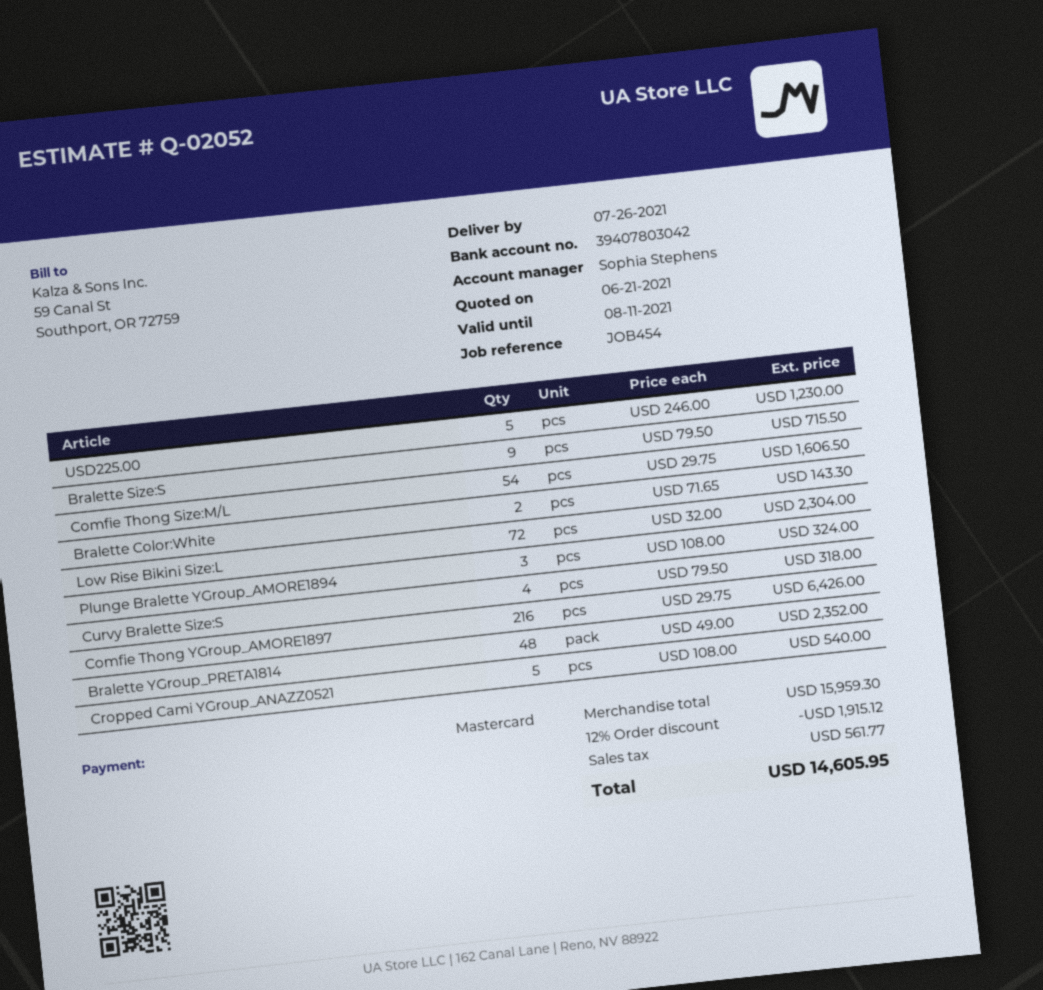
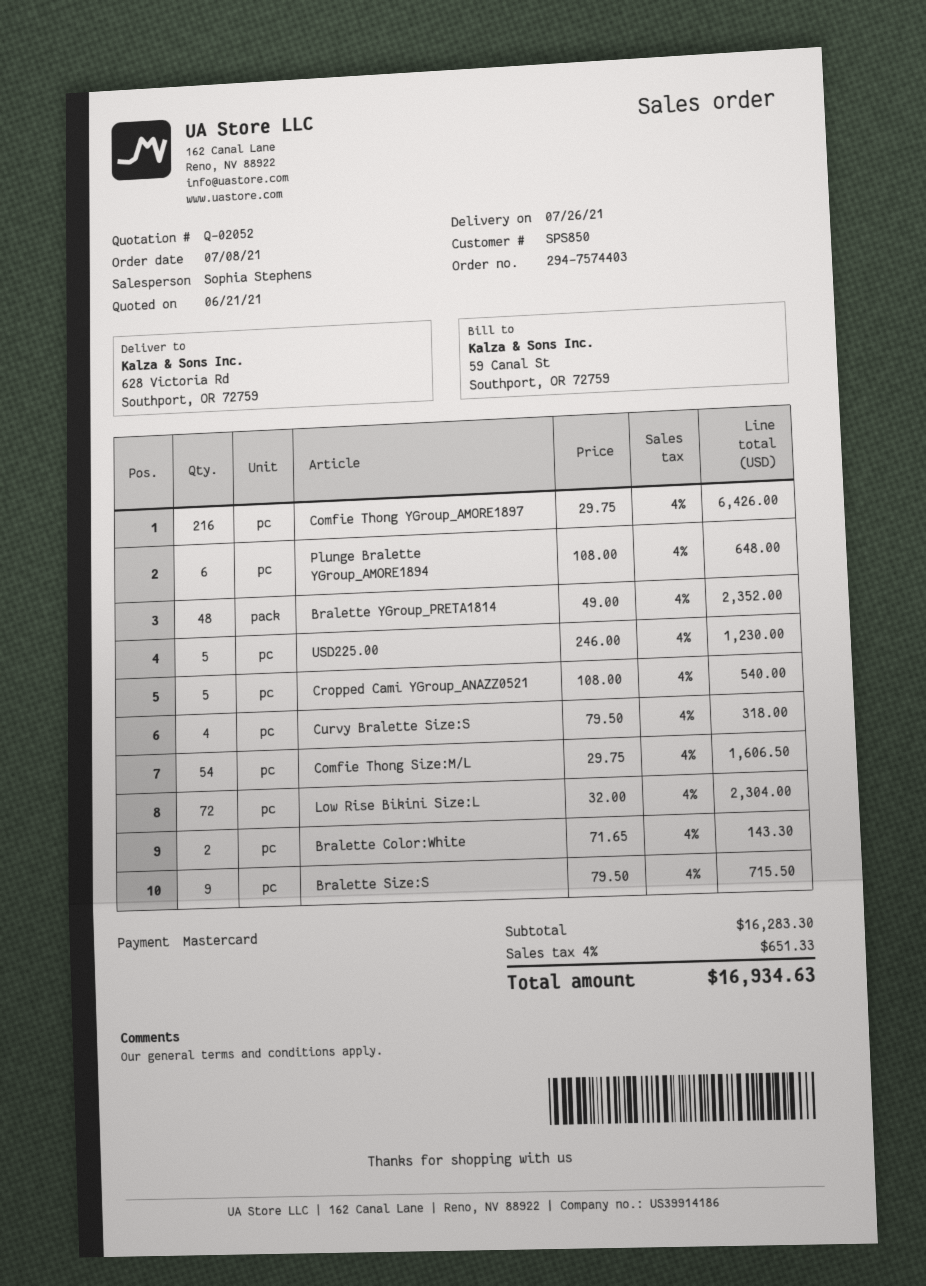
Plunge Bralette YGroup_AMORE1894: 3 x 108.00 = 324.00 -> 6 x 108.00 = 648.00
subtotal: 15959.30 -> 16283.30
discount: 12% = 1915.12 -> none
tax: 561.77 -> 651.33
total: 14605.95 -> 16934.63

